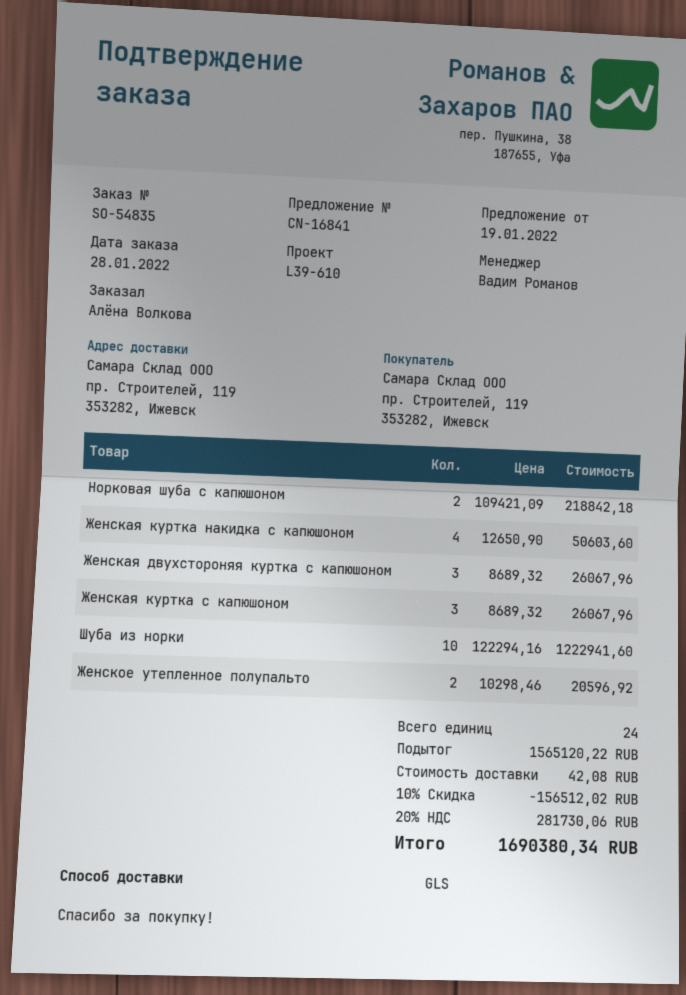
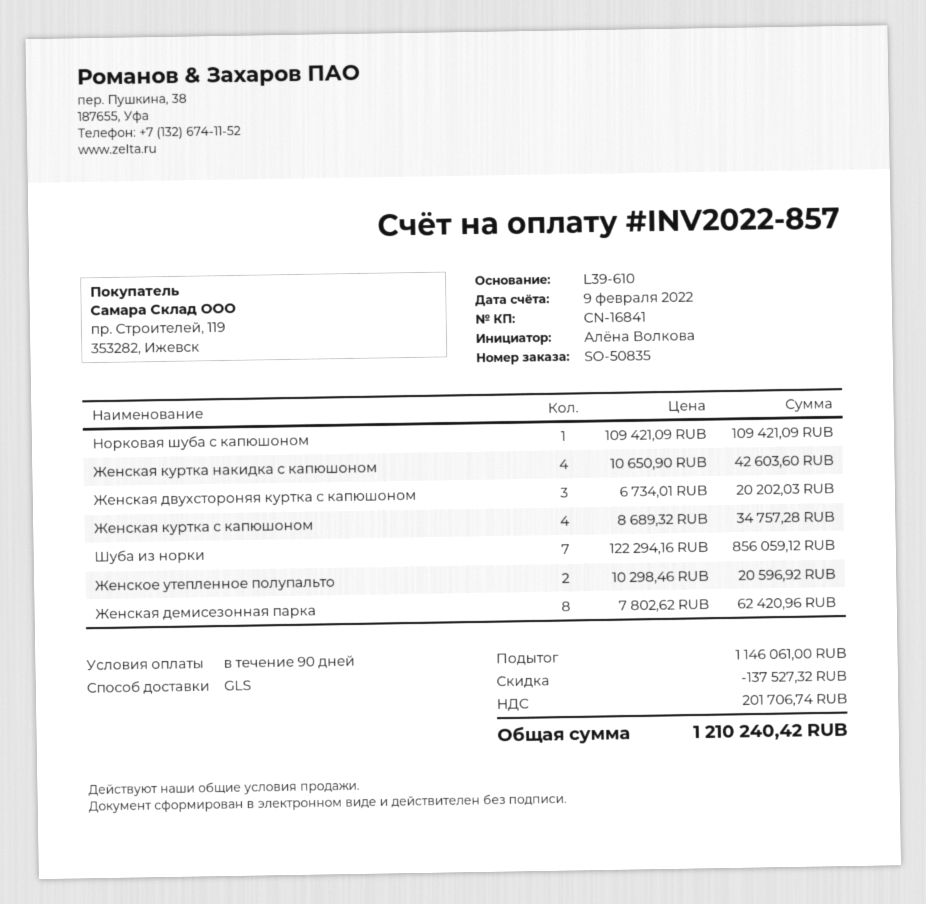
order number: SO-54835 -> SO-50835
Норковая шуба с капюшоном: 2 x 109421.09 = 218842.18 -> 1 x 109421.09 = 109421.09
Женская куртка накидка с капюшоном: 4 x 12650.90 = 50603.60 -> 4 x 10650.90 = 42603.60
Женская двухстороняя куртка с капюшоном: 3 x 8689.32 = 26067.96 -> 3 x 6734.01 = 20202.03
Женская куртка с капюшоном: 3 x 8689.32 = 26067.96 -> 4 x 8689.32 = 34757.28
Шуба из норки: 10 x 122294.16 = 1222941.60 -> 7 x 122294.16 = 856059.12
Женская демисезонная парка: none -> 8 x 7802.62 = 62420.96
subtotal: 1565120.22 -> 1146061.00
discount: 156512.02 -> 137527.32
shipping: 42.08 -> none
tax: 281730.06 -> 201706.74
total: 1690380.34 -> 1210240.42

